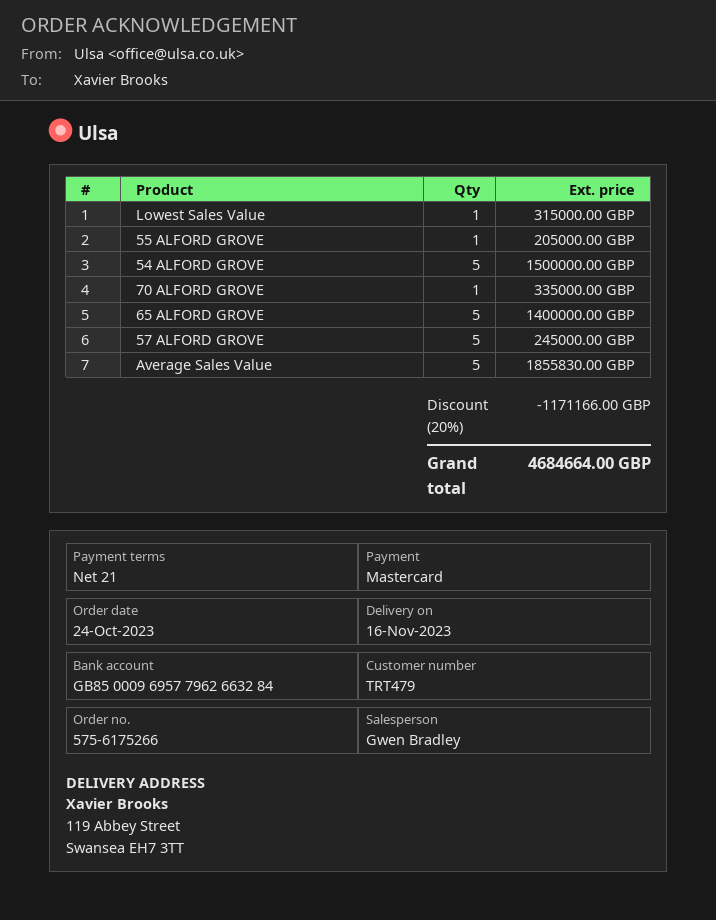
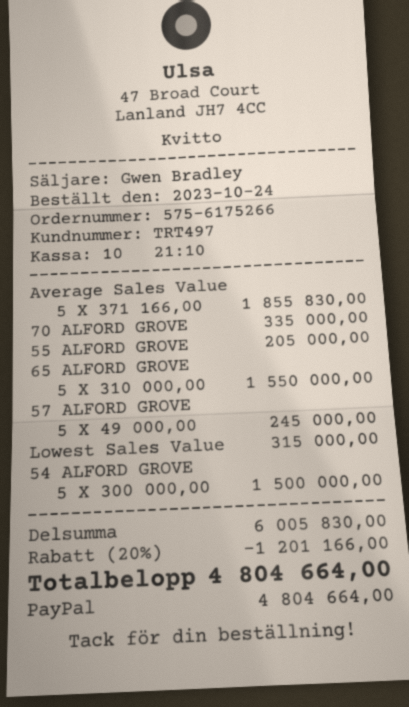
customer number: TRT479 -> TRT497
payment method: Mastercard -> PayPal
65 ALFORD GROVE: 5 for 1400000.00 -> 5 for 1550000.00
discount: 20% = 1171166.00 -> 20% = 1201166.00
total: 4684664.00 -> 4804664.00

